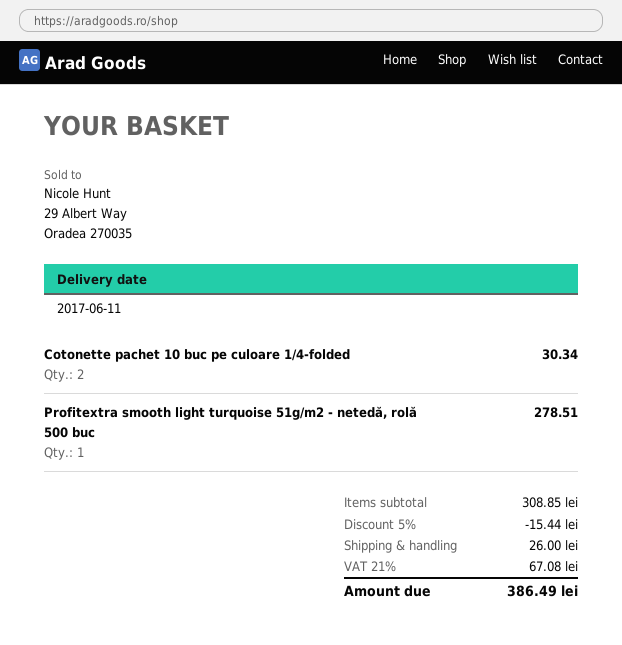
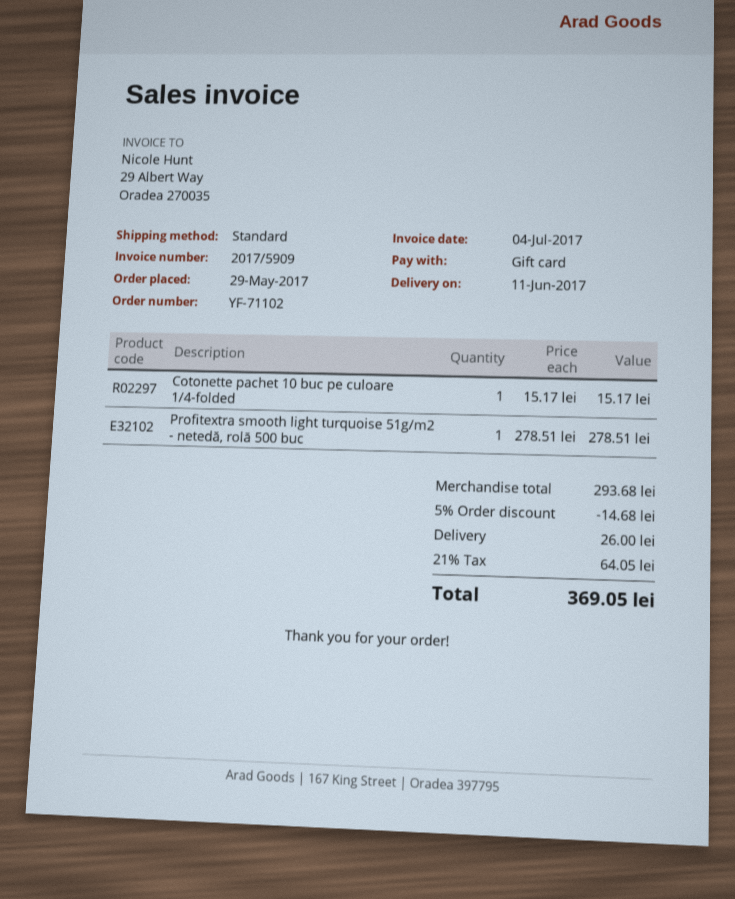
Cotonette pachet 10 buc pe culoare 1/4-folded: 2 for 30.34 -> 1 for 15.17
subtotal: 308.85 -> 293.68
discount: 5% = 15.44 -> 5% = 14.68
tax: 21% = 67.08 -> 21% = 64.05
total: 386.49 -> 369.05

